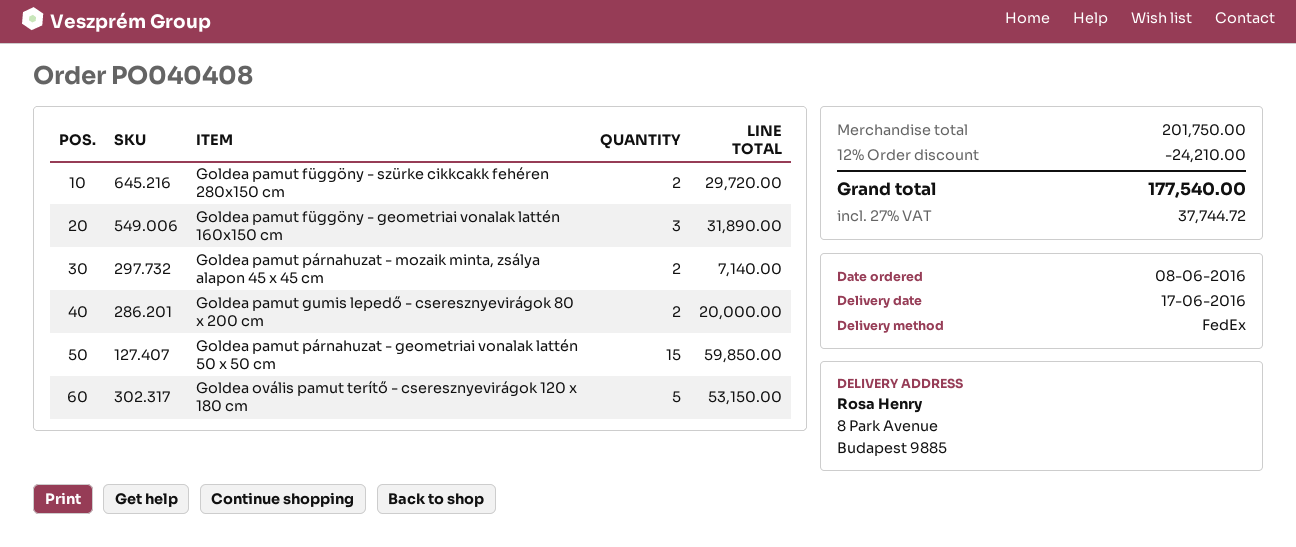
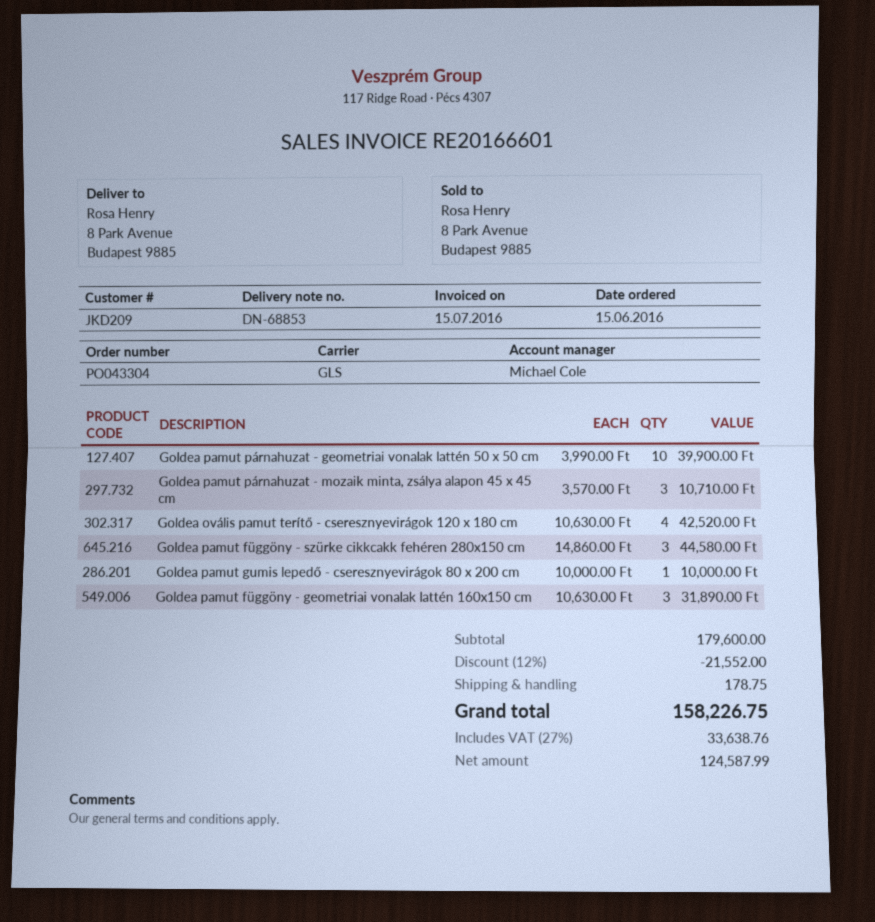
order number: PO040408 -> PO043304
order date: 2016-06-08 -> 2016-06-15
shipping method: FedEx -> GLS
Goldea pamut függöny - szürke cikkcakk fehéren 280x150 cm: 2 for 29720.00 -> 3 for 44580.00
Goldea pamut párnahuzat - mozaik minta, zsálya alapon 45 x 45 cm: 2 for 7140.00 -> 3 for 10710.00
Goldea pamut gumis lepedő - cseresznyevirágok 80 x 200 cm: 2 for 20000.00 -> 1 for 10000.00
Goldea pamut párnahuzat - geometriai vonalak lattén 50 x 50 cm: 15 for 59850.00 -> 10 for 39900.00
Goldea ovális pamut terítő - cseresznyevirágok 120 x 180 cm: 5 for 53150.00 -> 4 for 42520.00
subtotal: 201750.00 -> 179600.00
discount: 12% = 24210.00 -> 12% = 21552.00
shipping: none -> 178.75
tax: 27% = 37744.72 -> 27% = 33638.76
total: 177540.00 -> 158226.75

